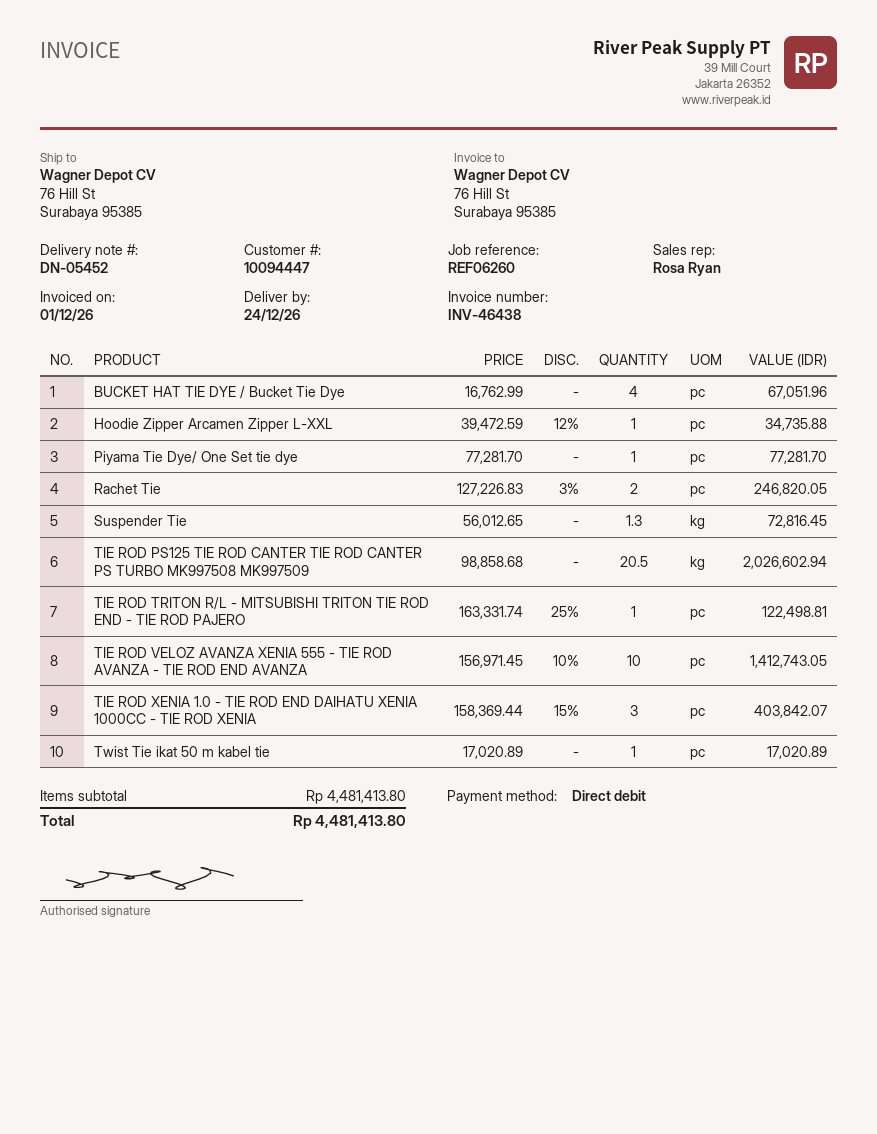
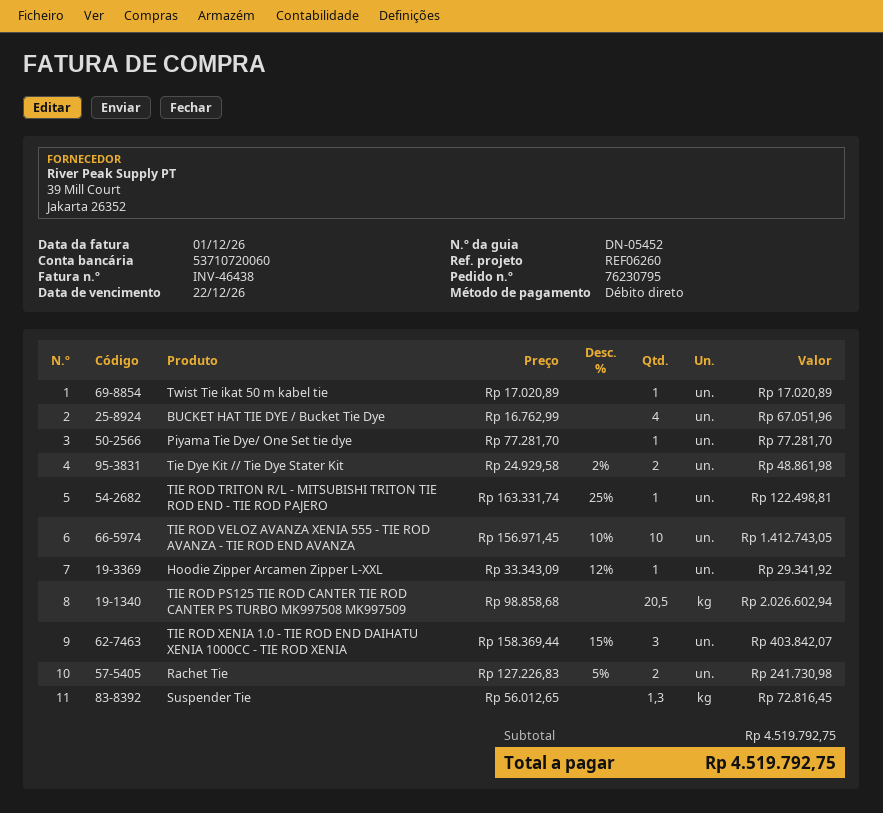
Hoodie Zipper Arcamen Zipper L-XXL: 1 x 39472.59 - 12% = 34735.88 -> 1 x 33343.09 - 12% = 29341.92
Rachet Tie: 2 x 127226.83 - 3% = 246820.05 -> 2 x 127226.83 - 5% = 241730.98
Tie Dye Kit // Tie Dye Stater Kit: none -> 2 x 24929.58 - 2% = 48861.98
subtotal: 4481413.80 -> 4519792.75
total: 4481413.80 -> 4519792.75

